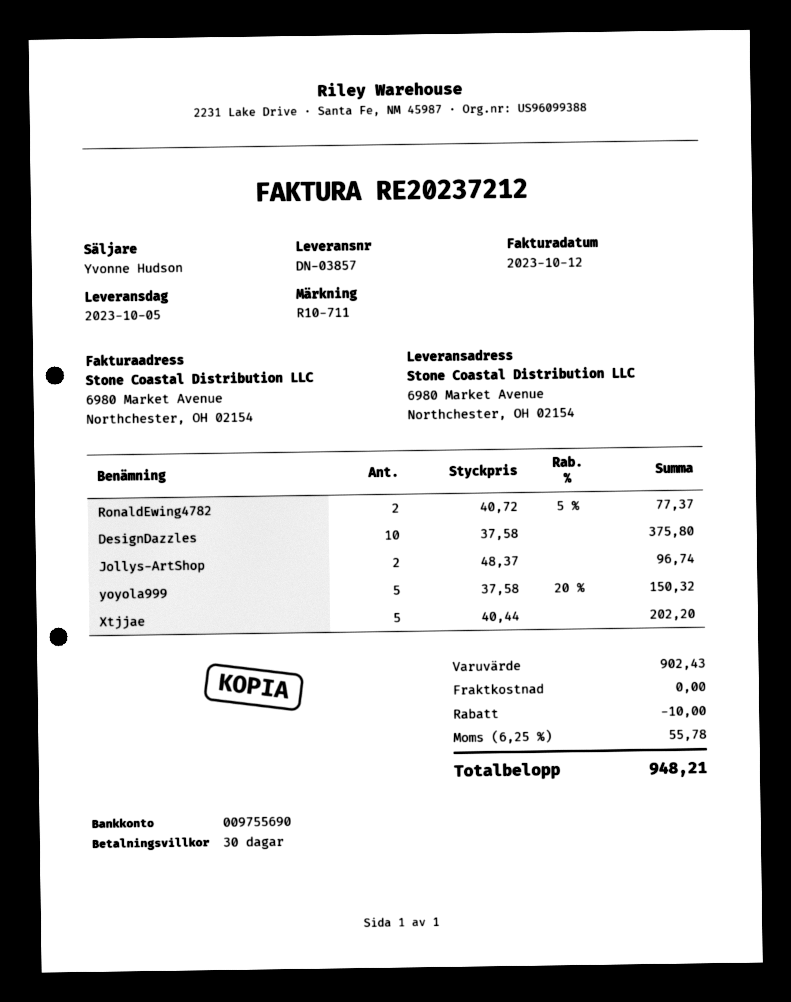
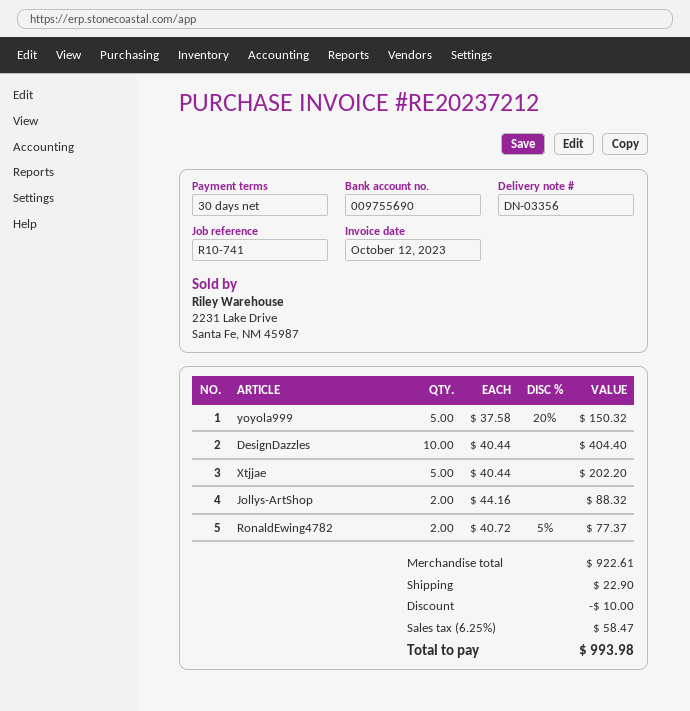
delivery note number: DN-03857 -> DN-03356
reference: R10-711 -> R10-741
DesignDazzles: 10 x 37.58 = 375.80 -> 10 x 40.44 = 404.40
Jollys-ArtShop: 2 x 48.37 = 96.74 -> 2 x 44.16 = 88.32
subtotal: 902.43 -> 922.61
shipping: 0.00 -> 22.90
tax: 6.25% = 55.78 -> 6.25% = 58.47
total: 948.21 -> 993.98

